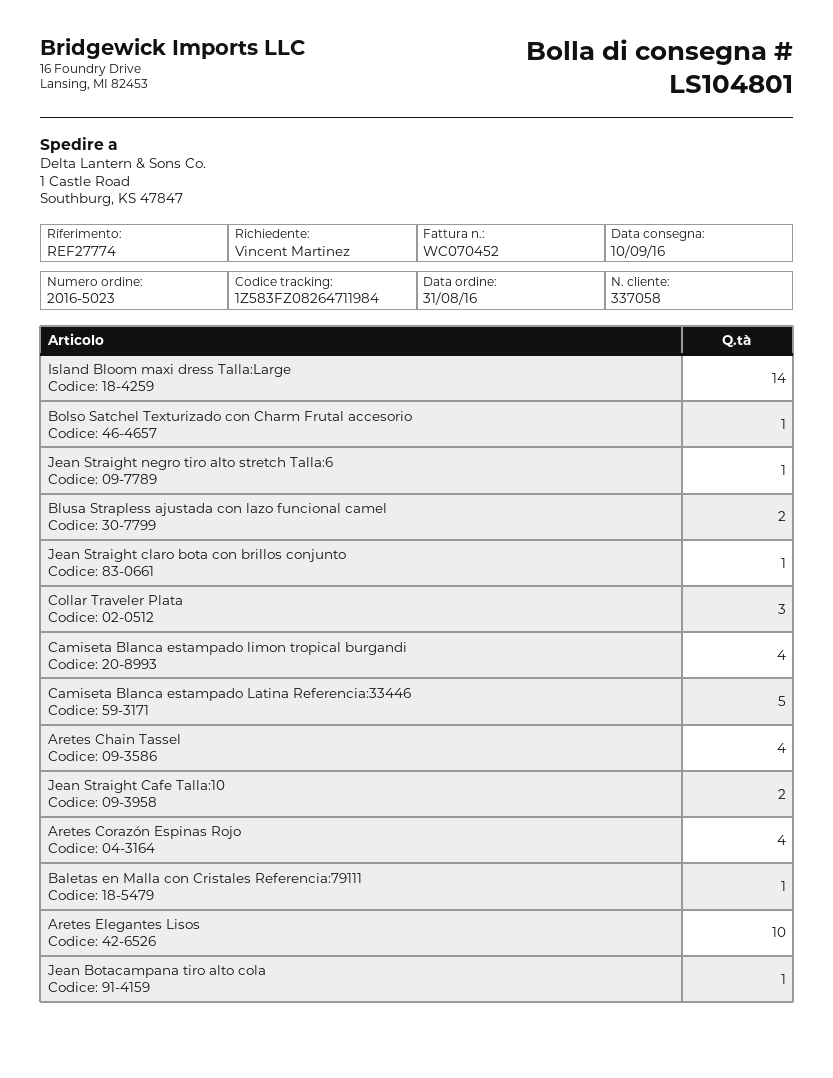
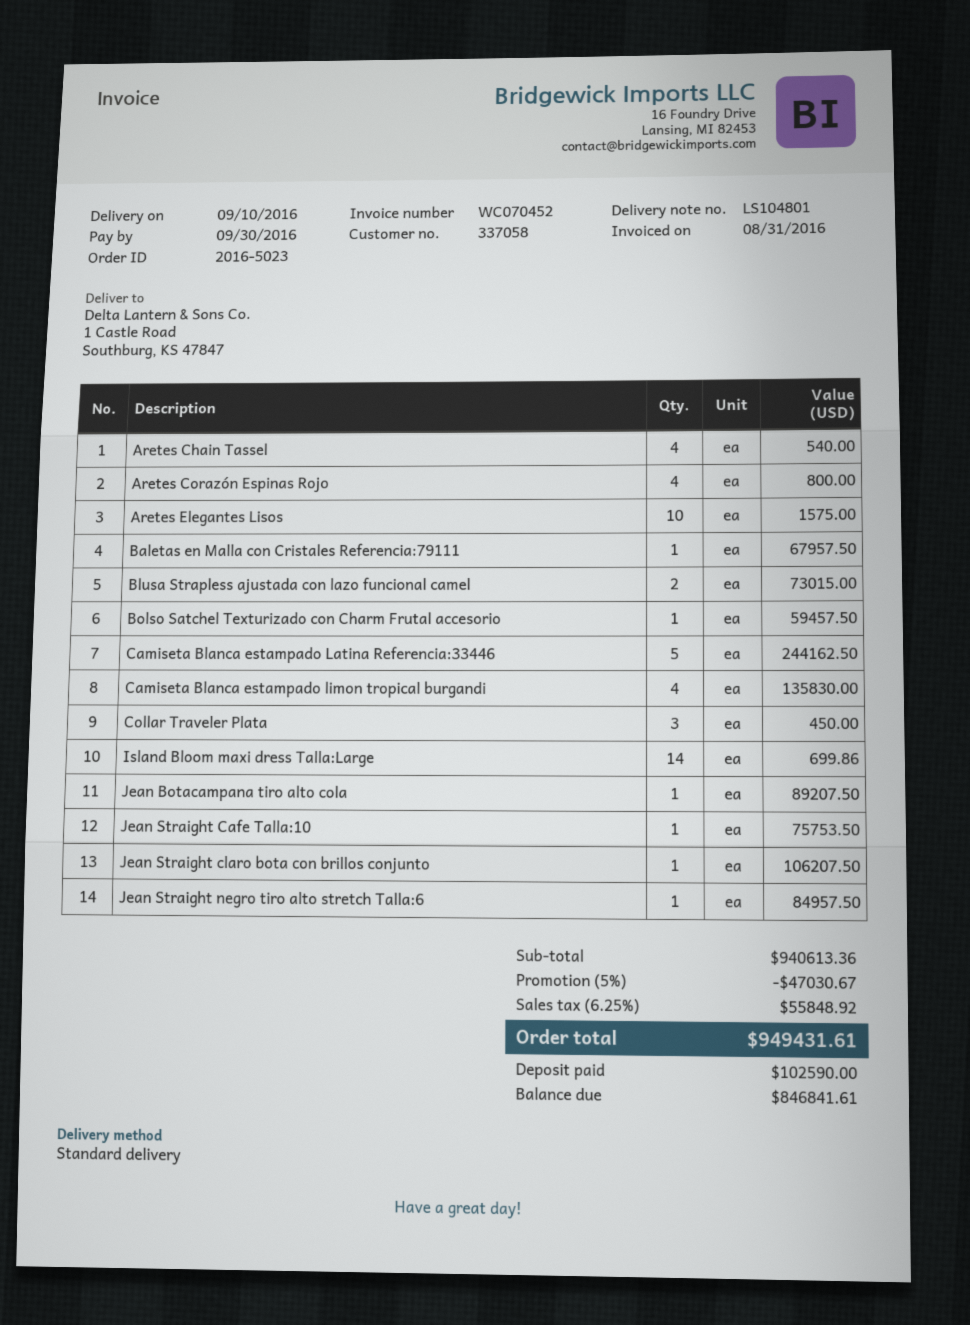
Jean Straight Cafe Talla:10: 2 -> 1

